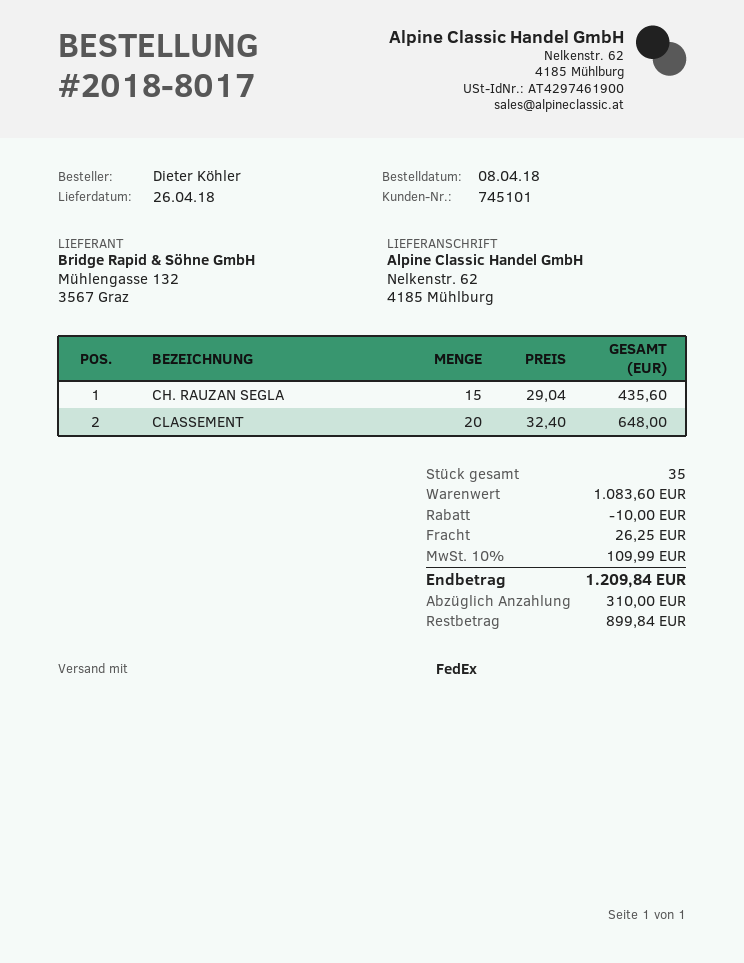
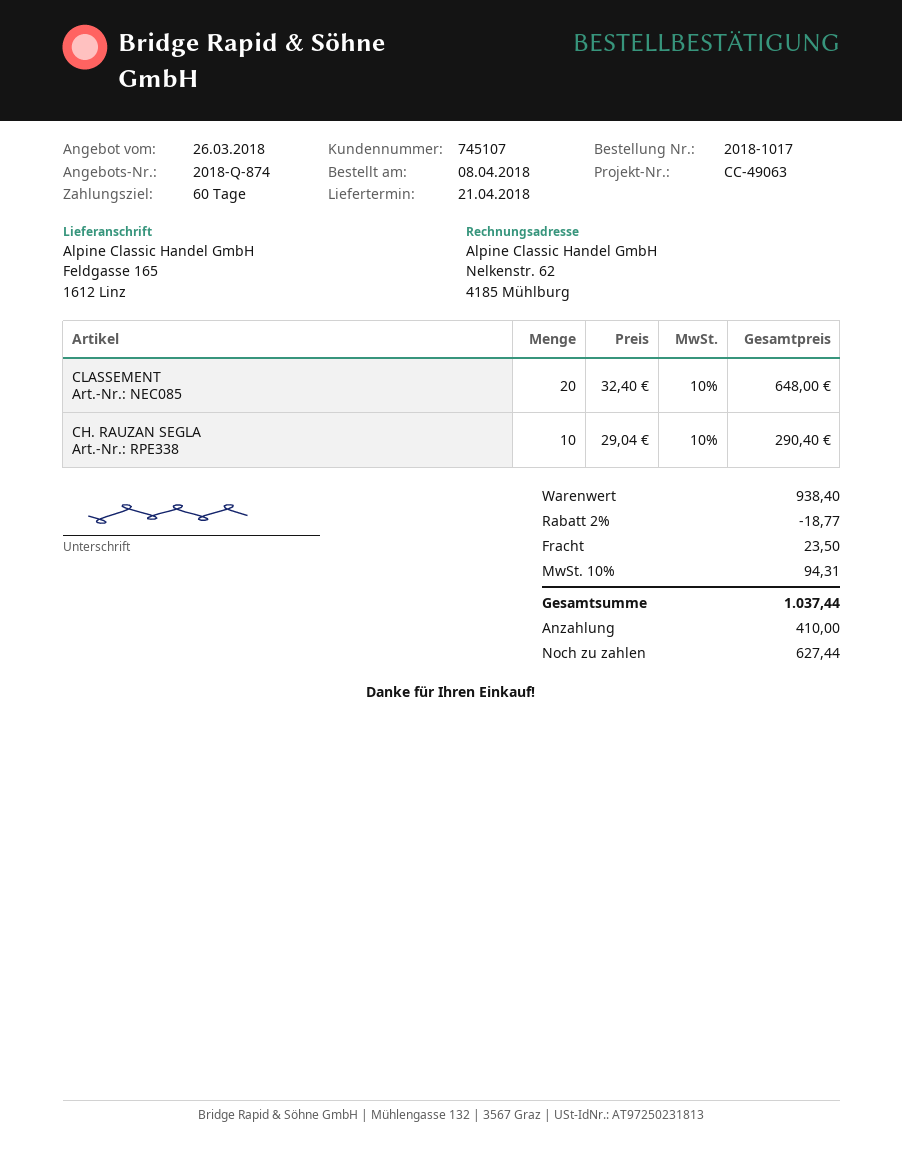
order number: 2018-8017 -> 2018-1017
delivery date: 2018-04-26 -> 2018-04-21
customer number: 745101 -> 745107
ship to: Nelkenstr. 62, 4185 Mühlburg -> Feldgasse 165, 1612 Linz
CH. RAUZAN SEGLA: 15 x 29.04 = 435.60 -> 10 x 29.04 = 290.40
subtotal: 1083.60 -> 938.40
discount: 10.00 -> 18.77
shipping: 26.25 -> 23.50
tax: 10% = 109.99 -> 10% = 94.31
total: 1209.84 -> 1037.44
deposit: 310.00 -> 410.00
balance: 899.84 -> 627.44

